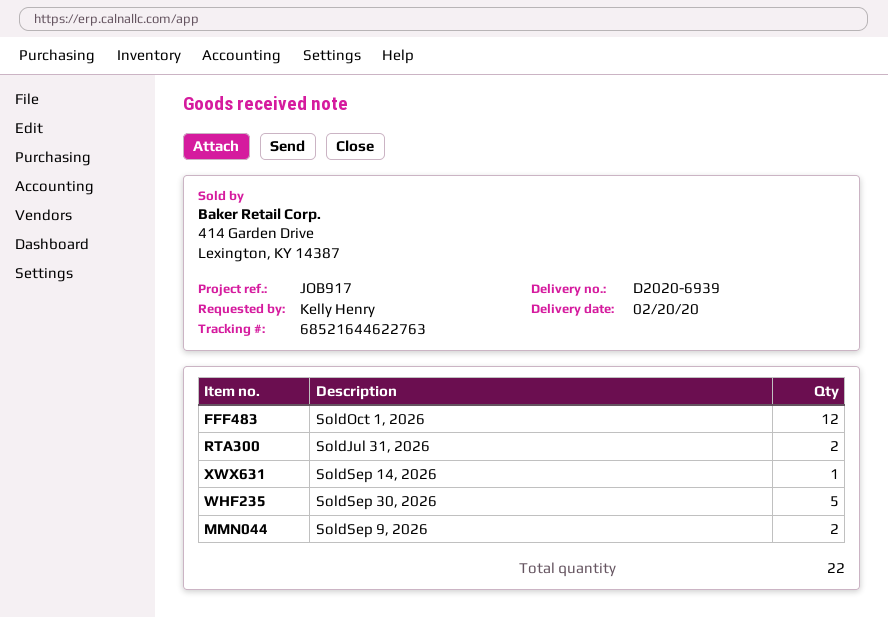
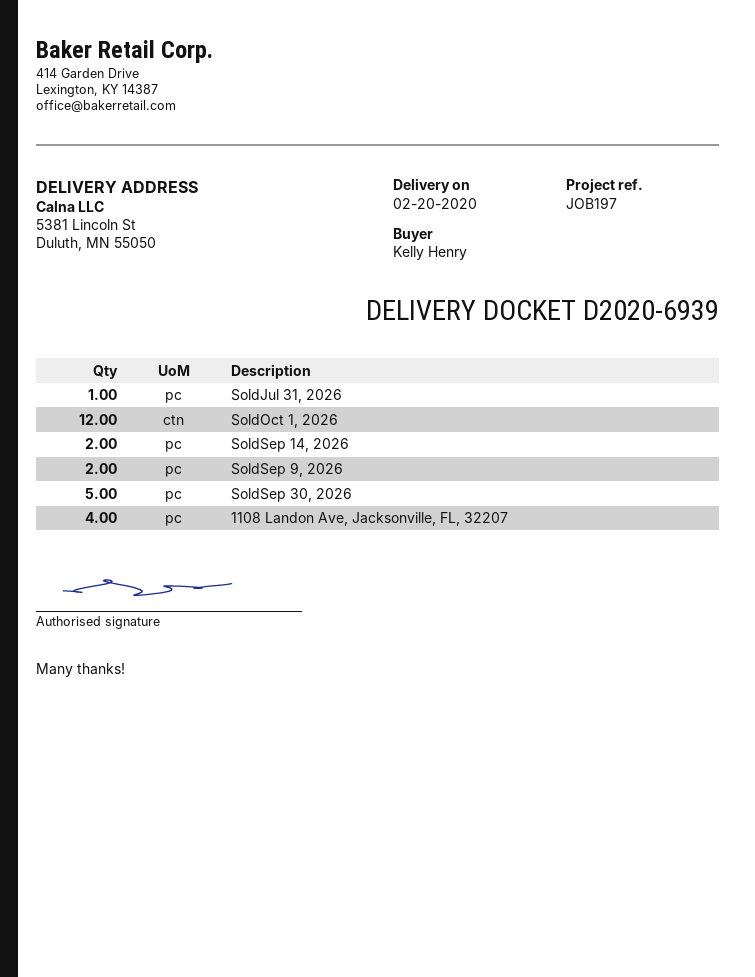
reference: JOB917 -> JOB197
SoldJul 31, 2026: 2 -> 1
SoldSep 14, 2026: 1 -> 2
1108 Landon Ave, Jacksonville, FL, 32207: none -> 4

